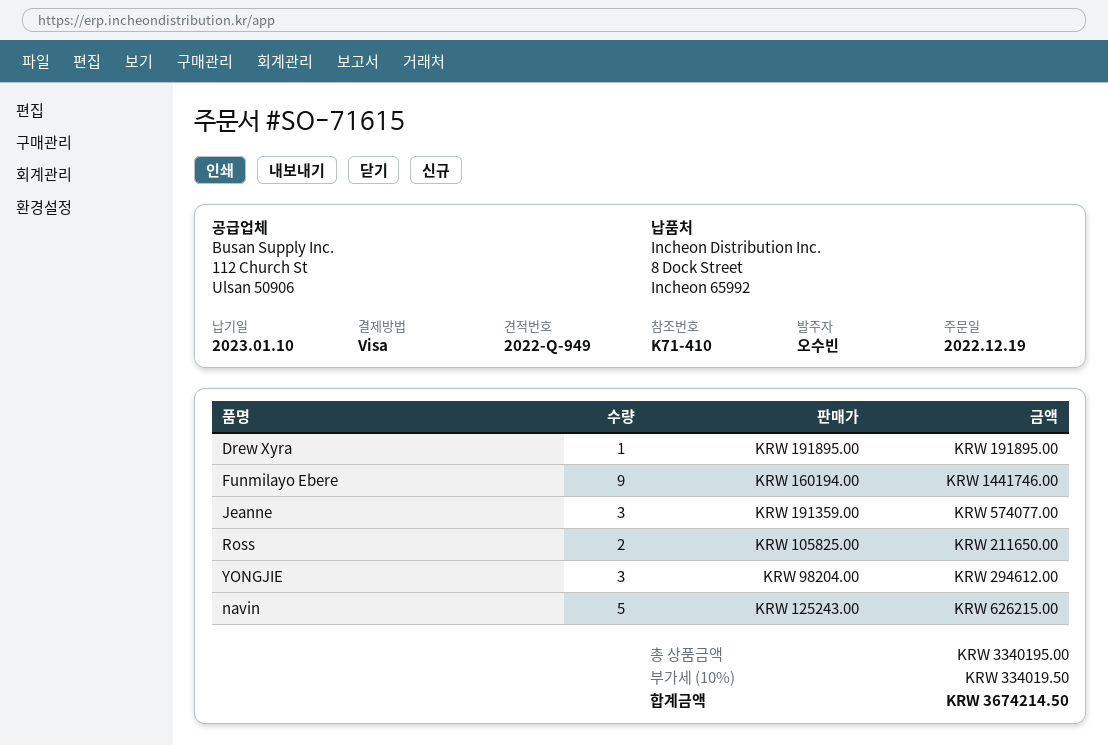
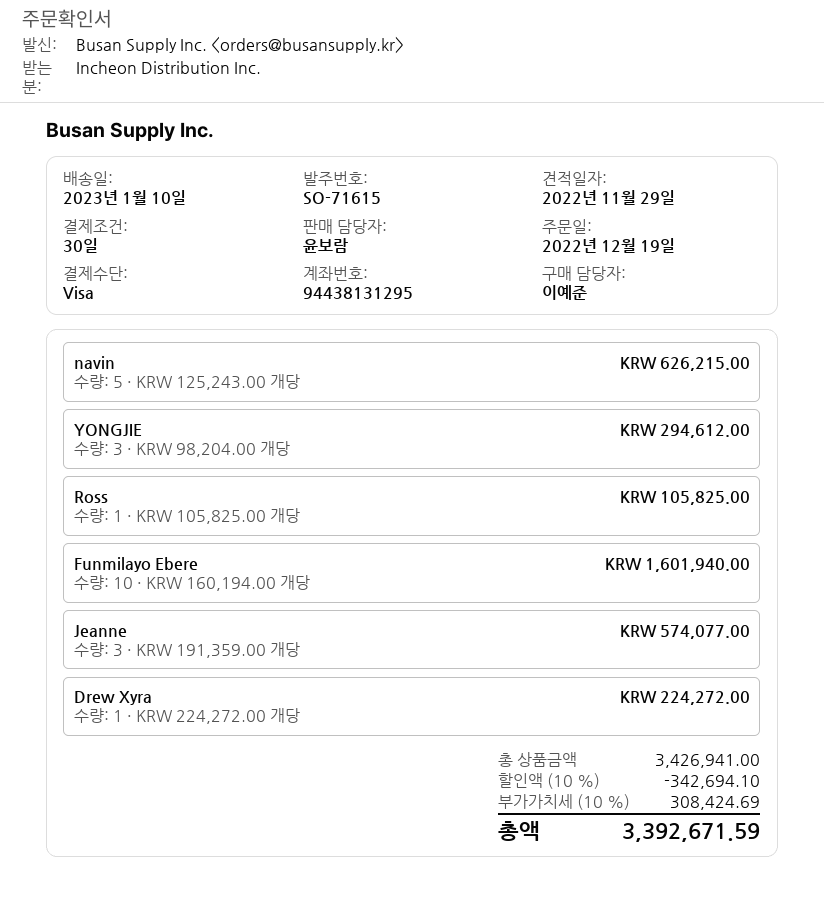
ordered by: 오수빈 -> 이예준
Drew Xyra: 1 x 191895.00 = 191895.00 -> 1 x 224272.00 = 224272.00
Funmilayo Ebere: 9 x 160194.00 = 1441746.00 -> 10 x 160194.00 = 1601940.00
Ross: 2 x 105825.00 = 211650.00 -> 1 x 105825.00 = 105825.00
subtotal: 3340195.00 -> 3426941.00
discount: none -> 10% = 342694.10
tax: 10% = 334019.50 -> 10% = 308424.69
total: 3674214.50 -> 3392671.59

